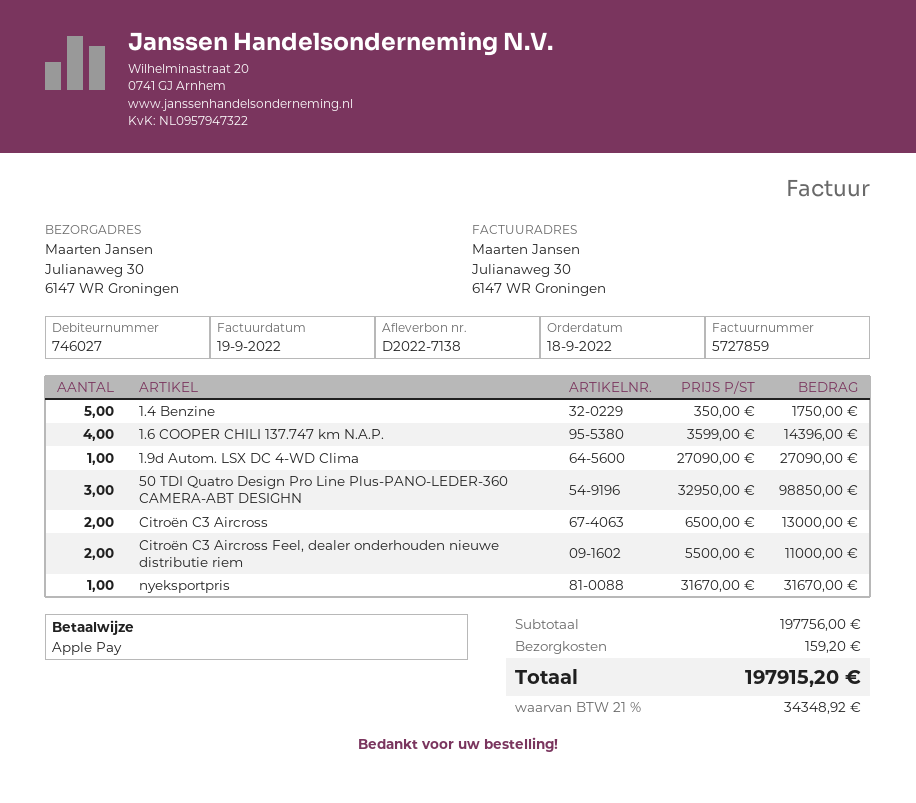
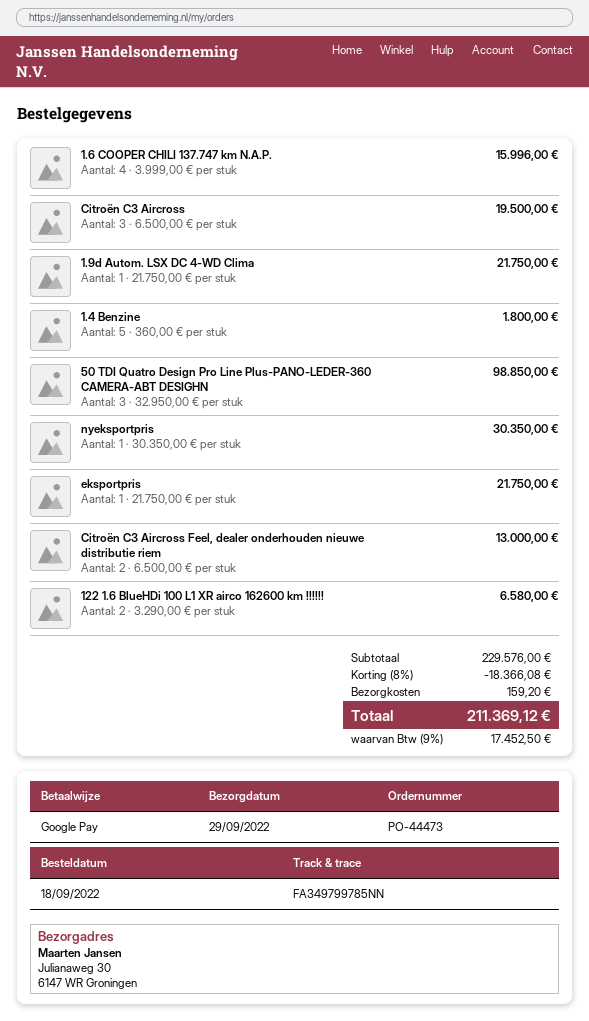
payment method: Apple Pay -> Google Pay
1.4 Benzine: 5 x 350.00 = 1750.00 -> 5 x 360.00 = 1800.00
1.6 COOPER CHILI 137.747 km N.A.P.: 4 x 3599.00 = 14396.00 -> 4 x 3999.00 = 15996.00
1.9d Autom. LSX DC 4-WD Clima: 1 x 27090.00 = 27090.00 -> 1 x 21750.00 = 21750.00
Citroën C3 Aircross: 2 x 6500.00 = 13000.00 -> 3 x 6500.00 = 19500.00
Citroën C3 Aircross Feel, dealer onderhouden nieuwe distributie riem: 2 x 5500.00 = 11000.00 -> 2 x 6500.00 = 13000.00
nyeksportpris: 1 x 31670.00 = 31670.00 -> 1 x 30350.00 = 30350.00
eksportpris: none -> 1 x 21750.00 = 21750.00
122 1.6 BlueHDi 100 L1 XR airco 162600 km !!!!!!: none -> 2 x 3290.00 = 6580.00
subtotal: 197756.00 -> 229576.00
discount: none -> 8% = 18366.08
tax: 21% = 34348.92 -> 9% = 17452.50
total: 197915.20 -> 211369.12

